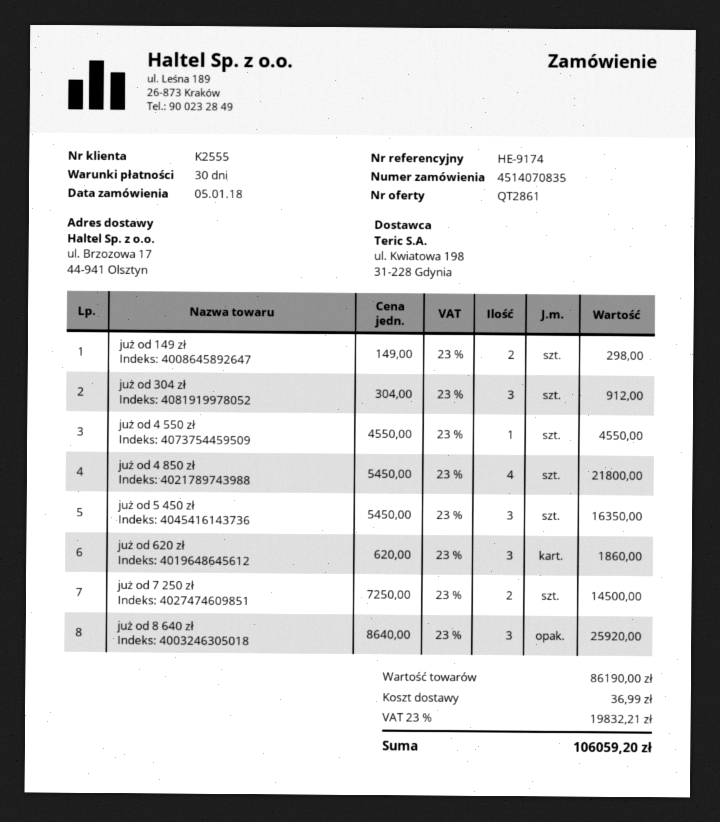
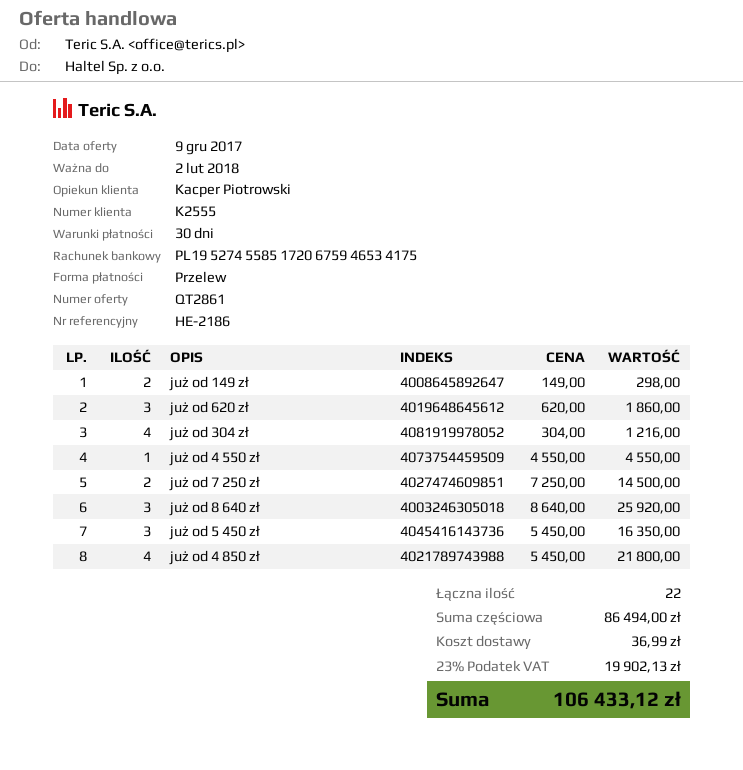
reference: HE-9174 -> HE-2186
już od 304 zł: 3 x 304.00 = 912.00 -> 4 x 304.00 = 1216.00
subtotal: 86190.00 -> 86494.00
tax: 23% = 19832.21 -> 23% = 19902.13
total: 106059.20 -> 106433.12

